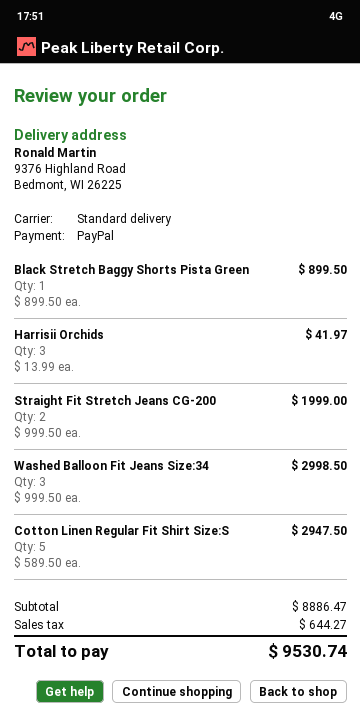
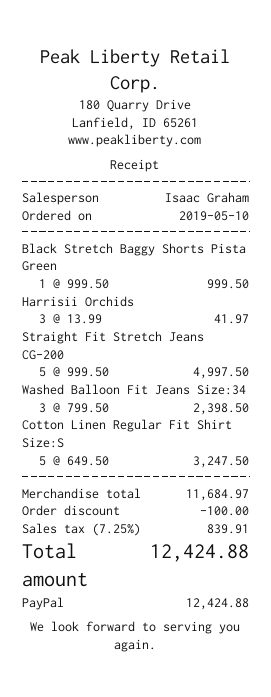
Black Stretch Baggy Shorts Pista Green: 1 x 899.50 = 899.50 -> 1 x 999.50 = 999.50
Straight Fit Stretch Jeans CG-200: 2 x 999.50 = 1999.00 -> 5 x 999.50 = 4997.50
Washed Balloon Fit Jeans Size:34: 3 x 999.50 = 2998.50 -> 3 x 799.50 = 2398.50
Cotton Linen Regular Fit Shirt Size:S: 5 x 589.50 = 2947.50 -> 5 x 649.50 = 3247.50
subtotal: 8886.47 -> 11684.97
discount: none -> 100.00
tax: 644.27 -> 839.91
total: 9530.74 -> 12424.88

